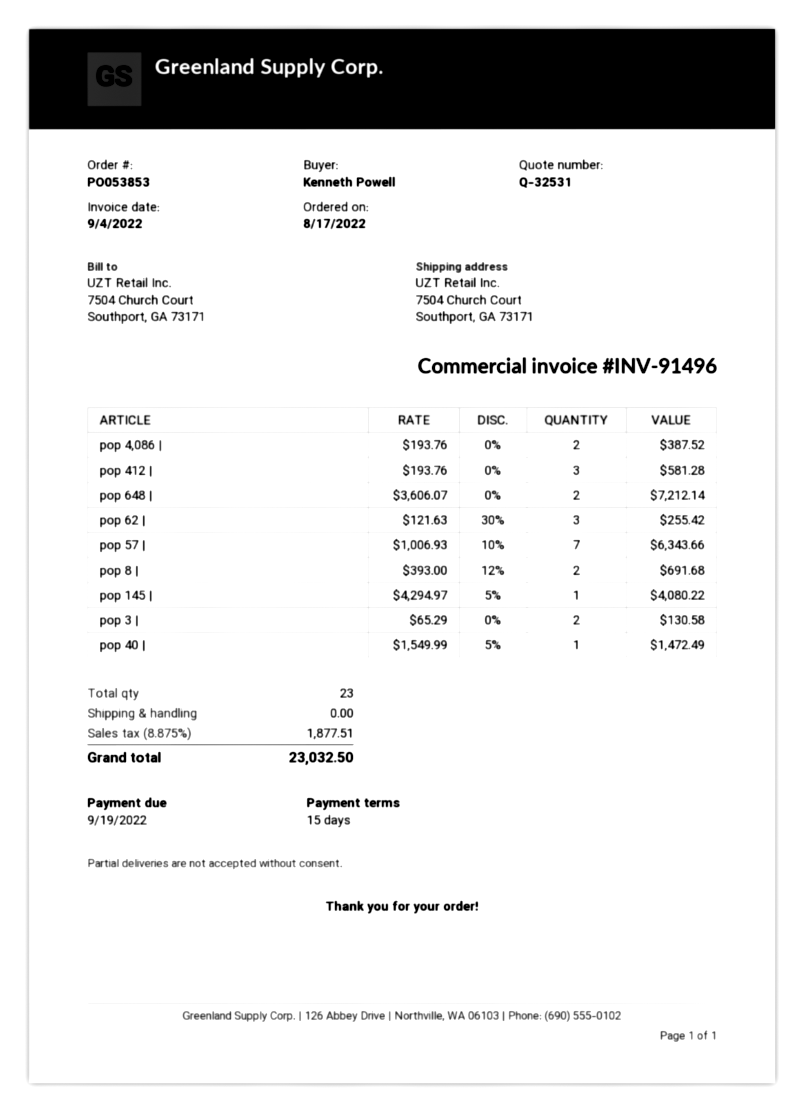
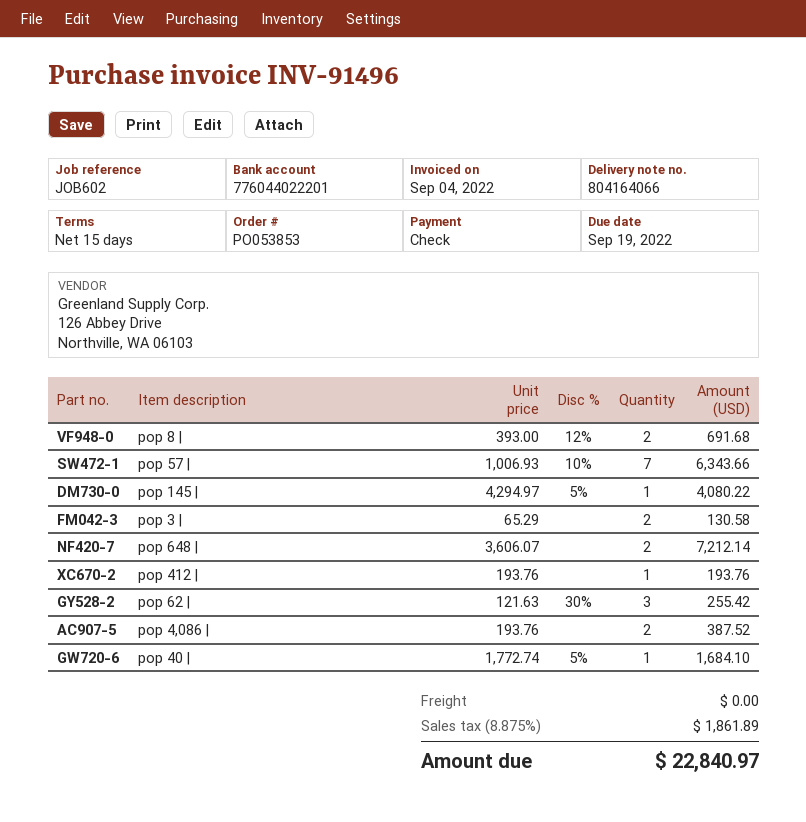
pop 412 |: 3 x 193.76 = 581.28 -> 1 x 193.76 = 193.76
pop 40 |: 1 x 1549.99 - 5% = 1472.49 -> 1 x 1772.74 - 5% = 1684.10
tax: 8.875% = 1877.51 -> 8.875% = 1861.89
total: 23032.50 -> 22840.97

